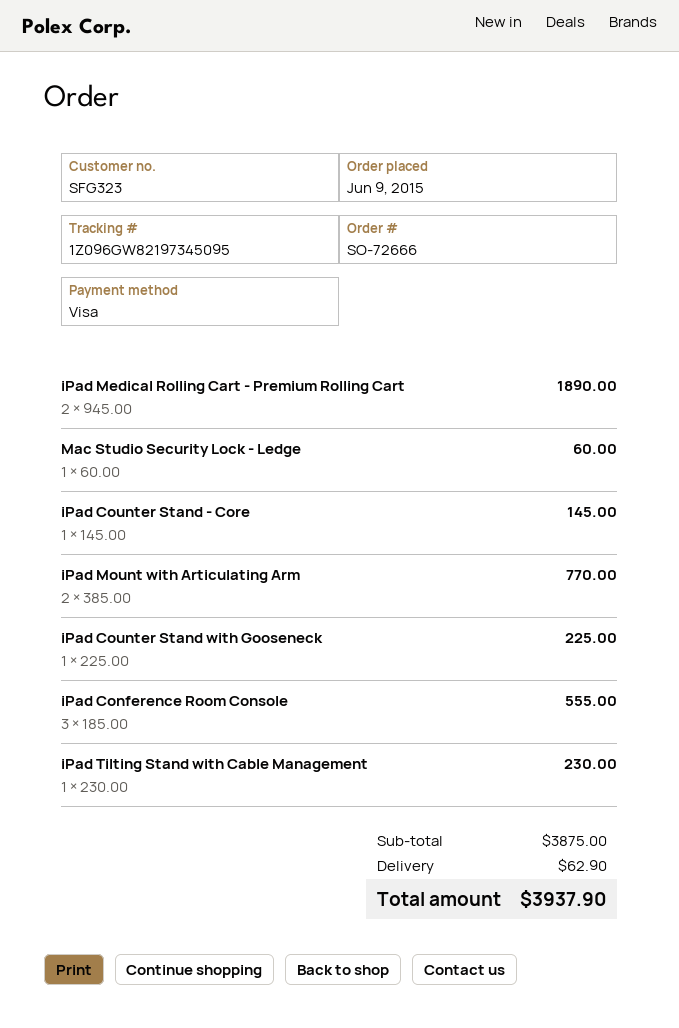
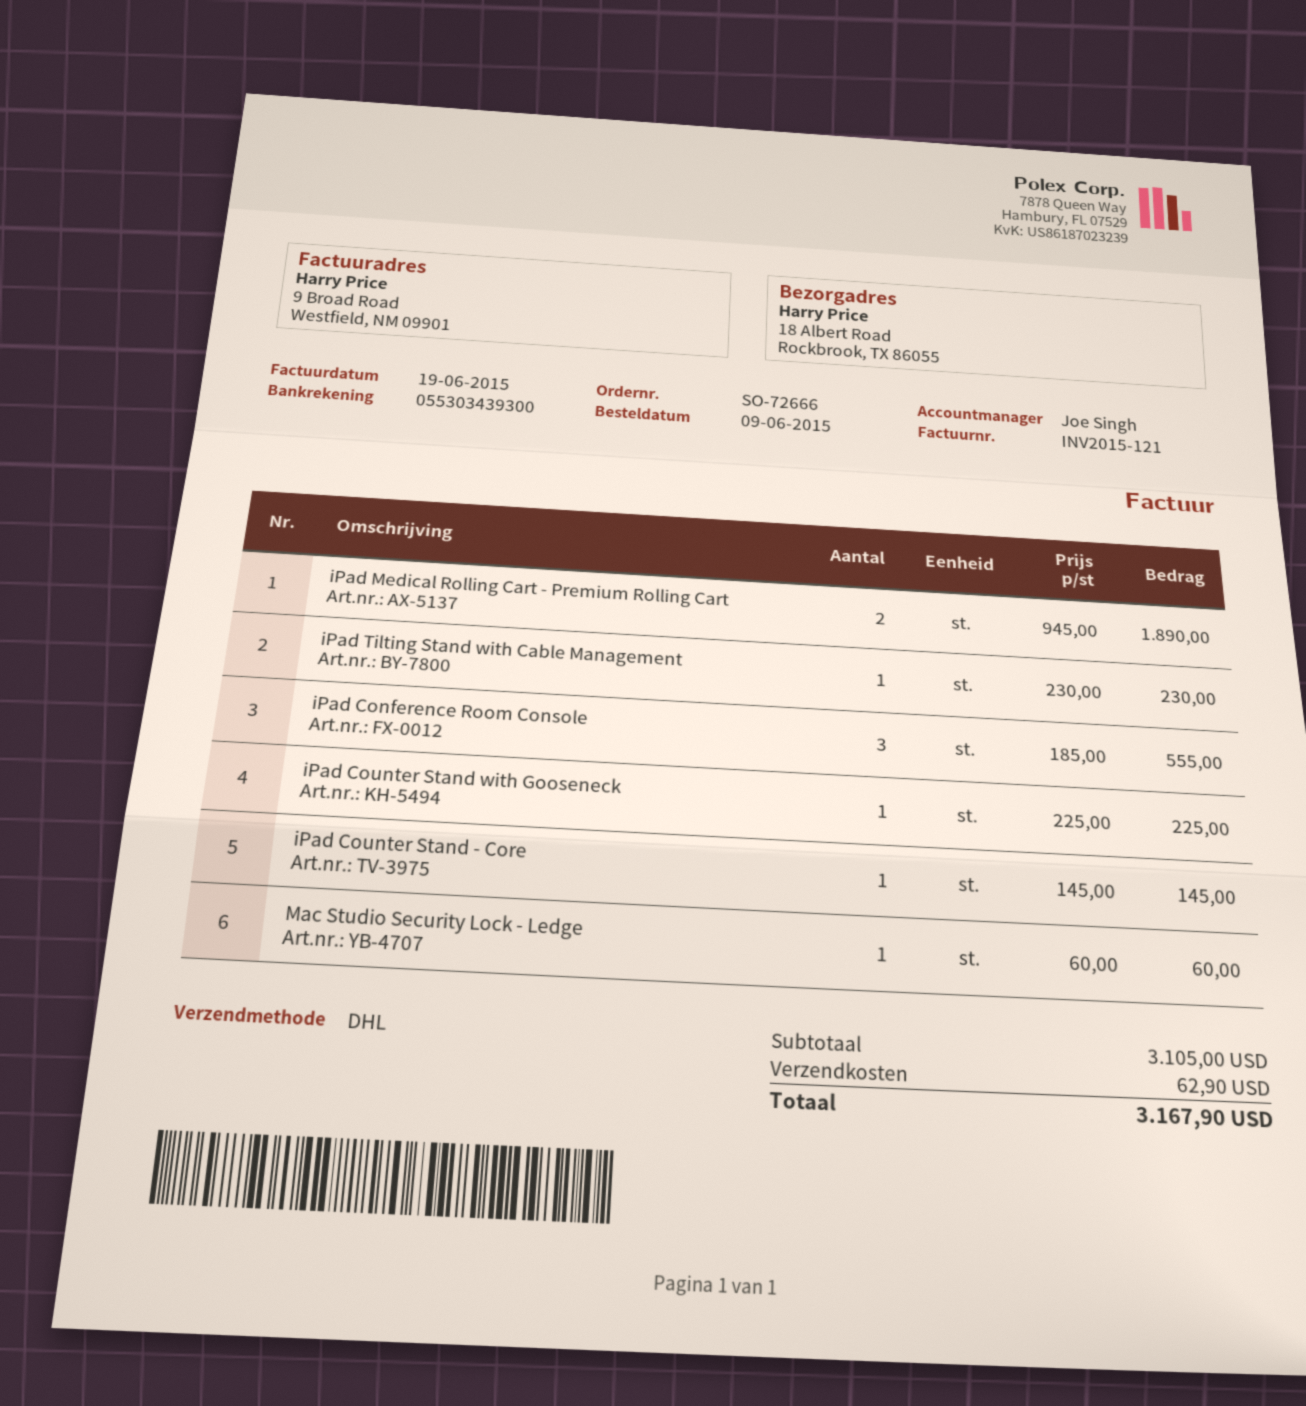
iPad Mount with Articulating Arm: 2 x 385.00 = 770.00 -> none
subtotal: 3875.00 -> 3105.00
total: 3937.90 -> 3167.90

